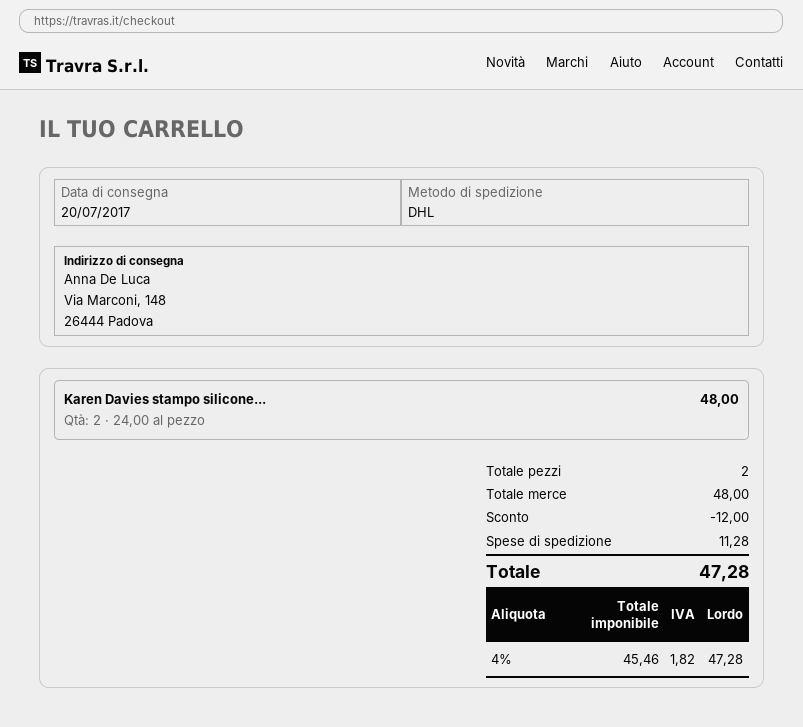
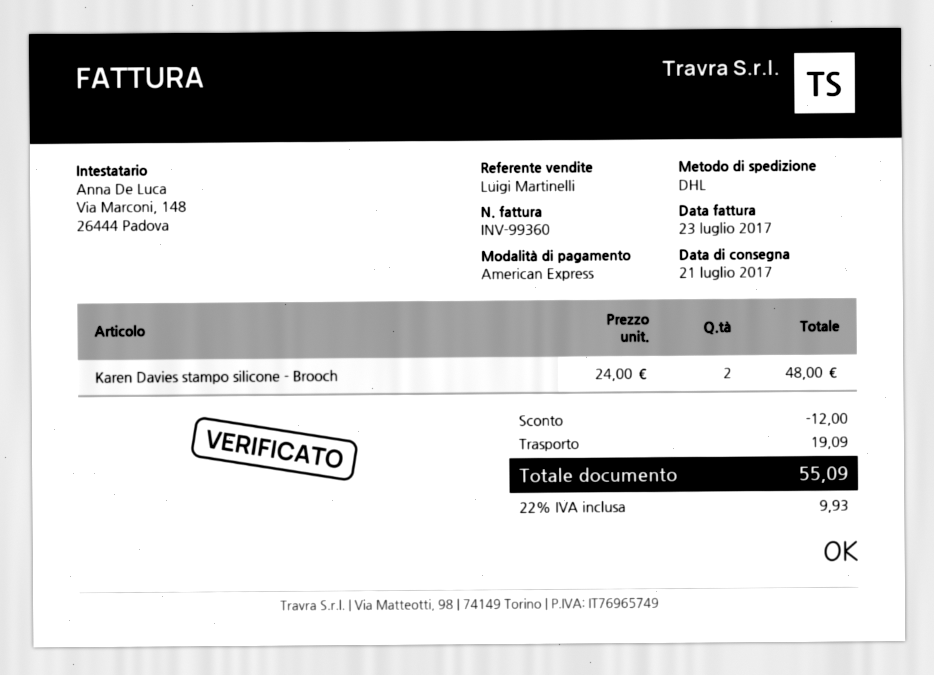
delivery date: 2017-07-20 -> 2017-07-21
shipping: 11.28 -> 19.09
tax: 4% = 1.82 -> 22% = 9.93
total: 47.28 -> 55.09

